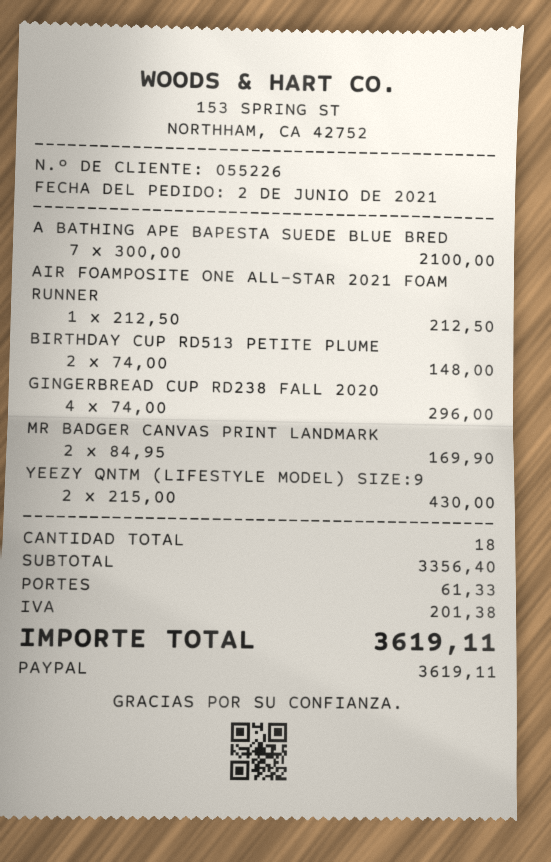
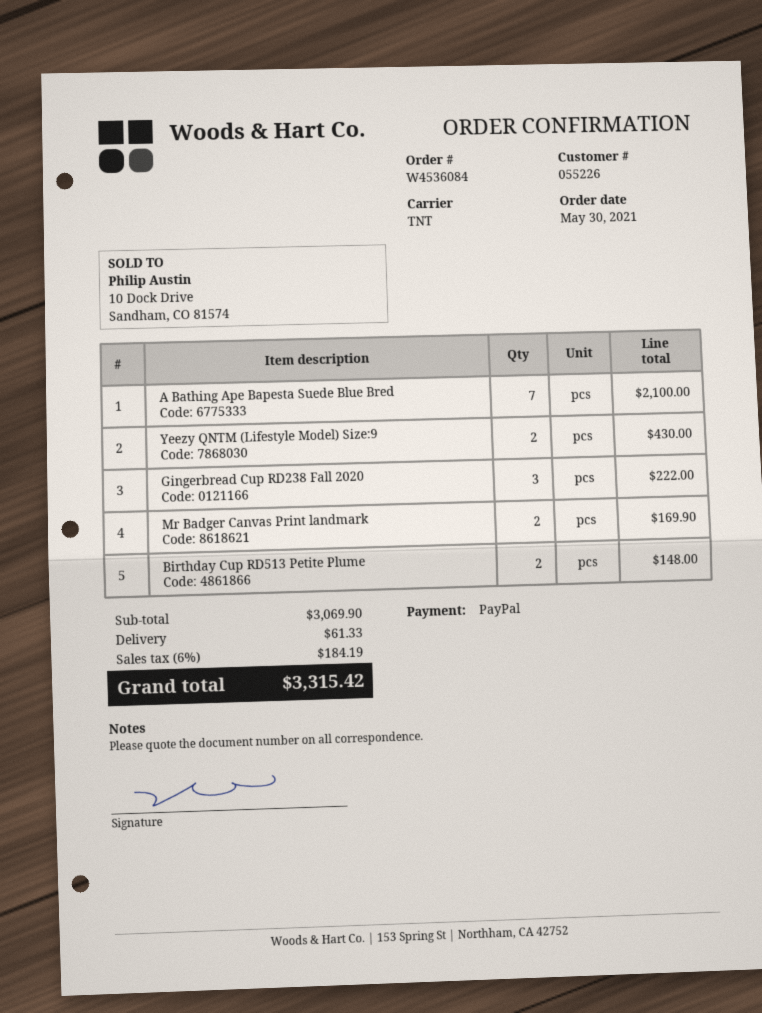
order date: 2021-06-02 -> 2021-05-30
AIR FOAMPOSITE ONE ALL-STAR 2021 FOAM RUNNER: 1 for 212.50 -> none
GINGERBREAD CUP RD238 FALL 2020: 4 for 296.00 -> 3 for 222.00
subtotal: 3356.40 -> 3069.90
tax: 201.38 -> 184.19
total: 3619.11 -> 3315.42

